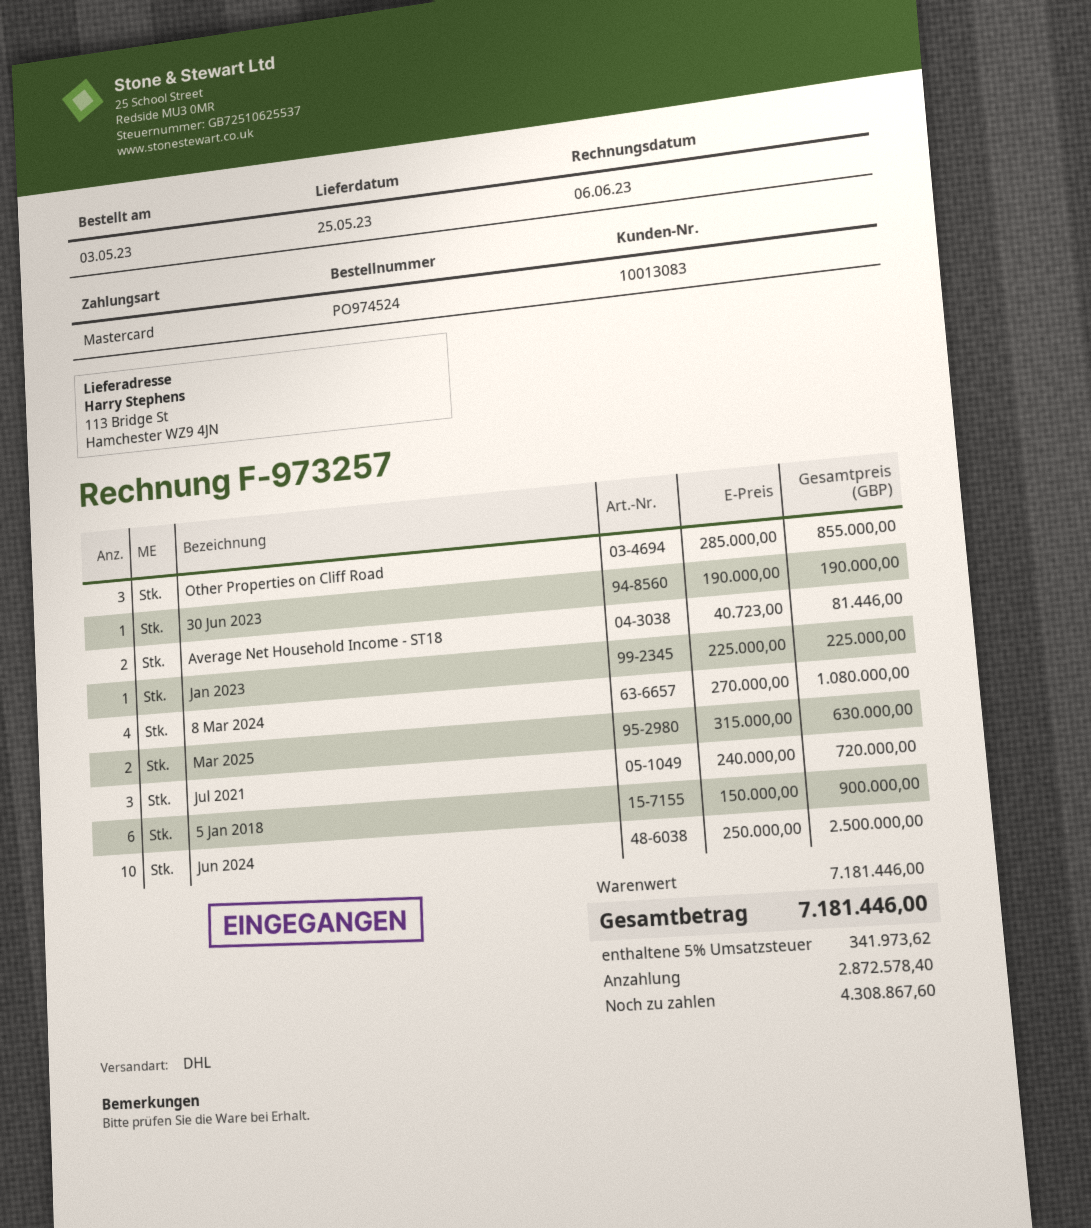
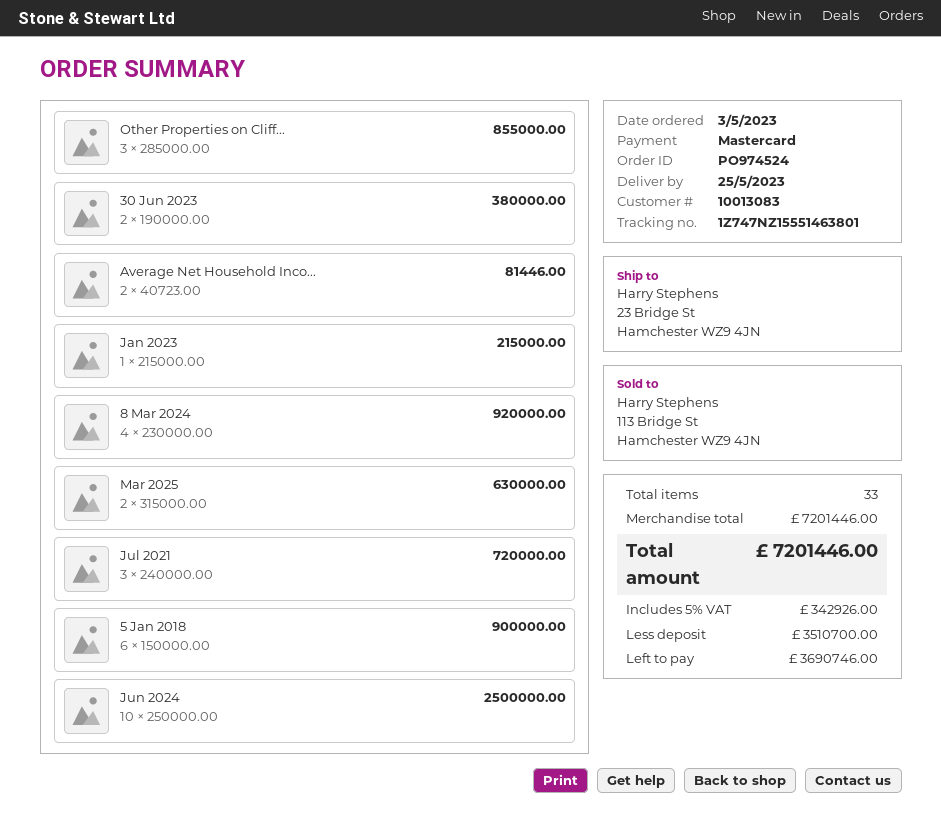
ship to: 113 Bridge St, Hamchester WZ9 4JN -> 23 Bridge St, Hamchester WZ9 4JN
30 Jun 2023: 1 x 190000.00 = 190000.00 -> 2 x 190000.00 = 380000.00
Jan 2023: 1 x 225000.00 = 225000.00 -> 1 x 215000.00 = 215000.00
8 Mar 2024: 4 x 270000.00 = 1080000.00 -> 4 x 230000.00 = 920000.00
subtotal: 7181446.00 -> 7201446.00
tax: 5% = 341973.62 -> 5% = 342926.00
total: 7181446.00 -> 7201446.00
deposit: 2872578.40 -> 3510700.00
balance: 4308867.60 -> 3690746.00

